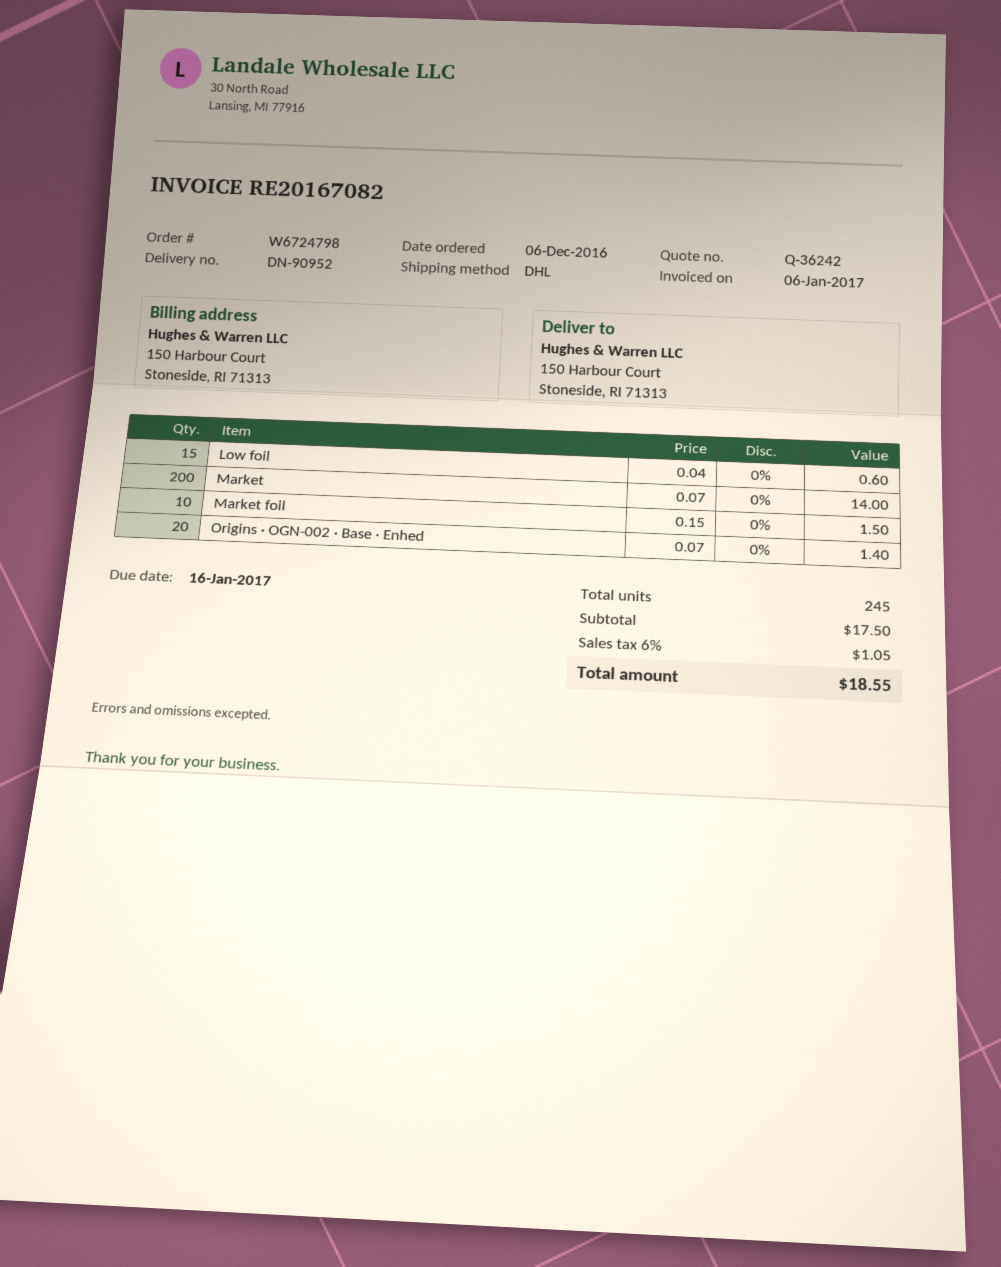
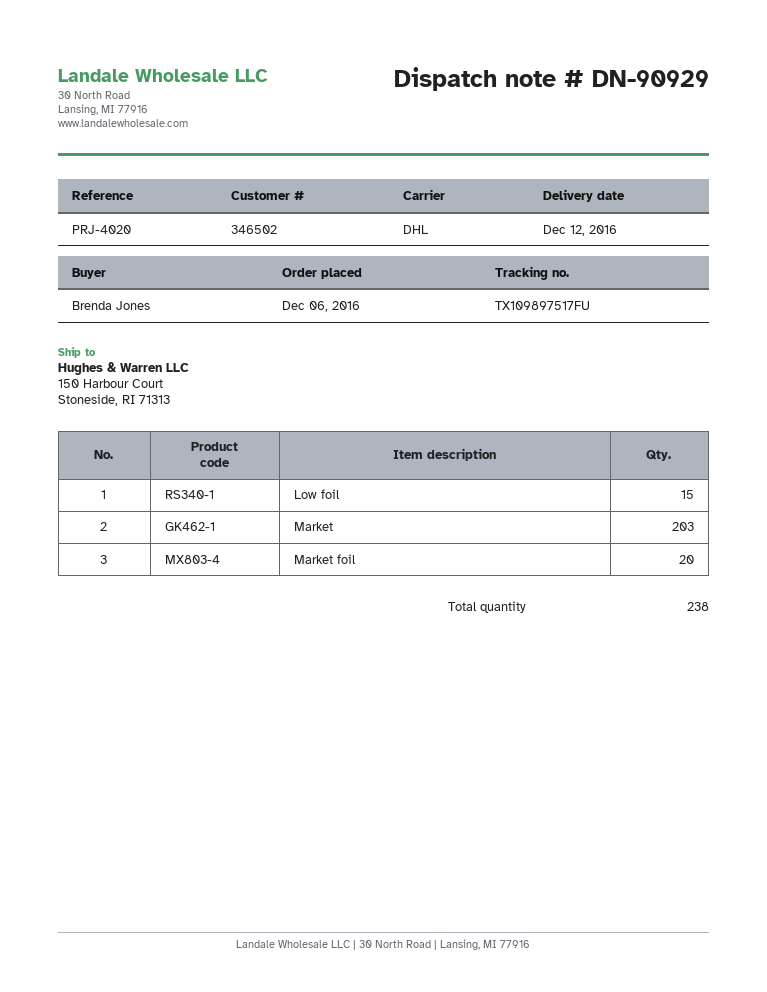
delivery note number: DN-90952 -> DN-90929
Market: 200 -> 203
Market foil: 10 -> 20
Origins · OGN-002 · Base · Enhed: 20 -> none
total quantity: 245 -> 238

